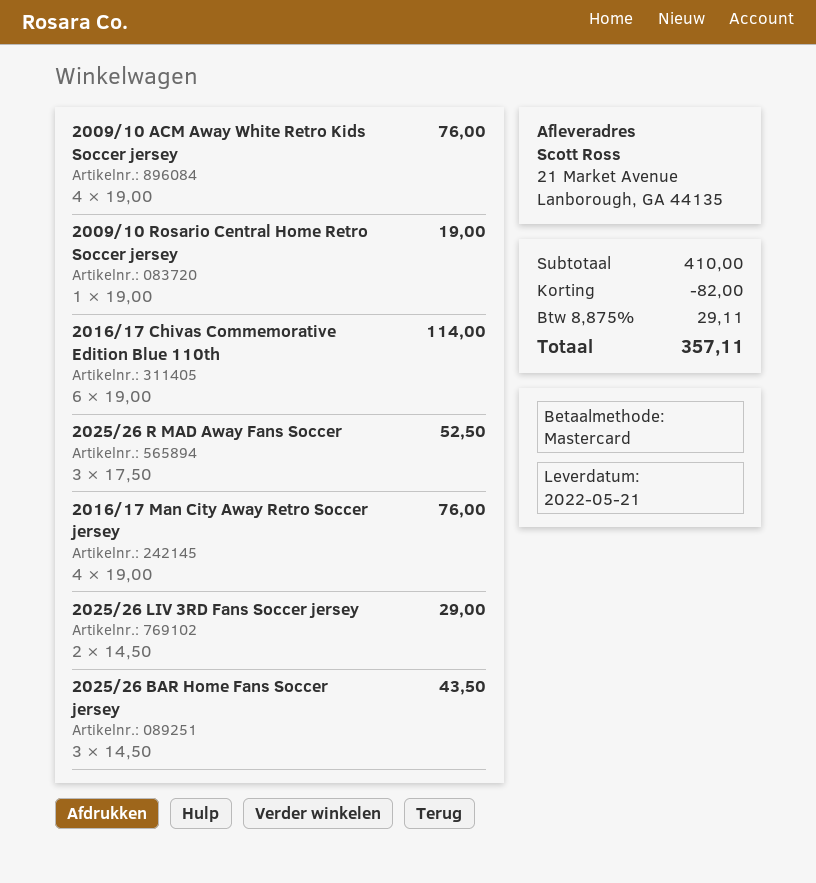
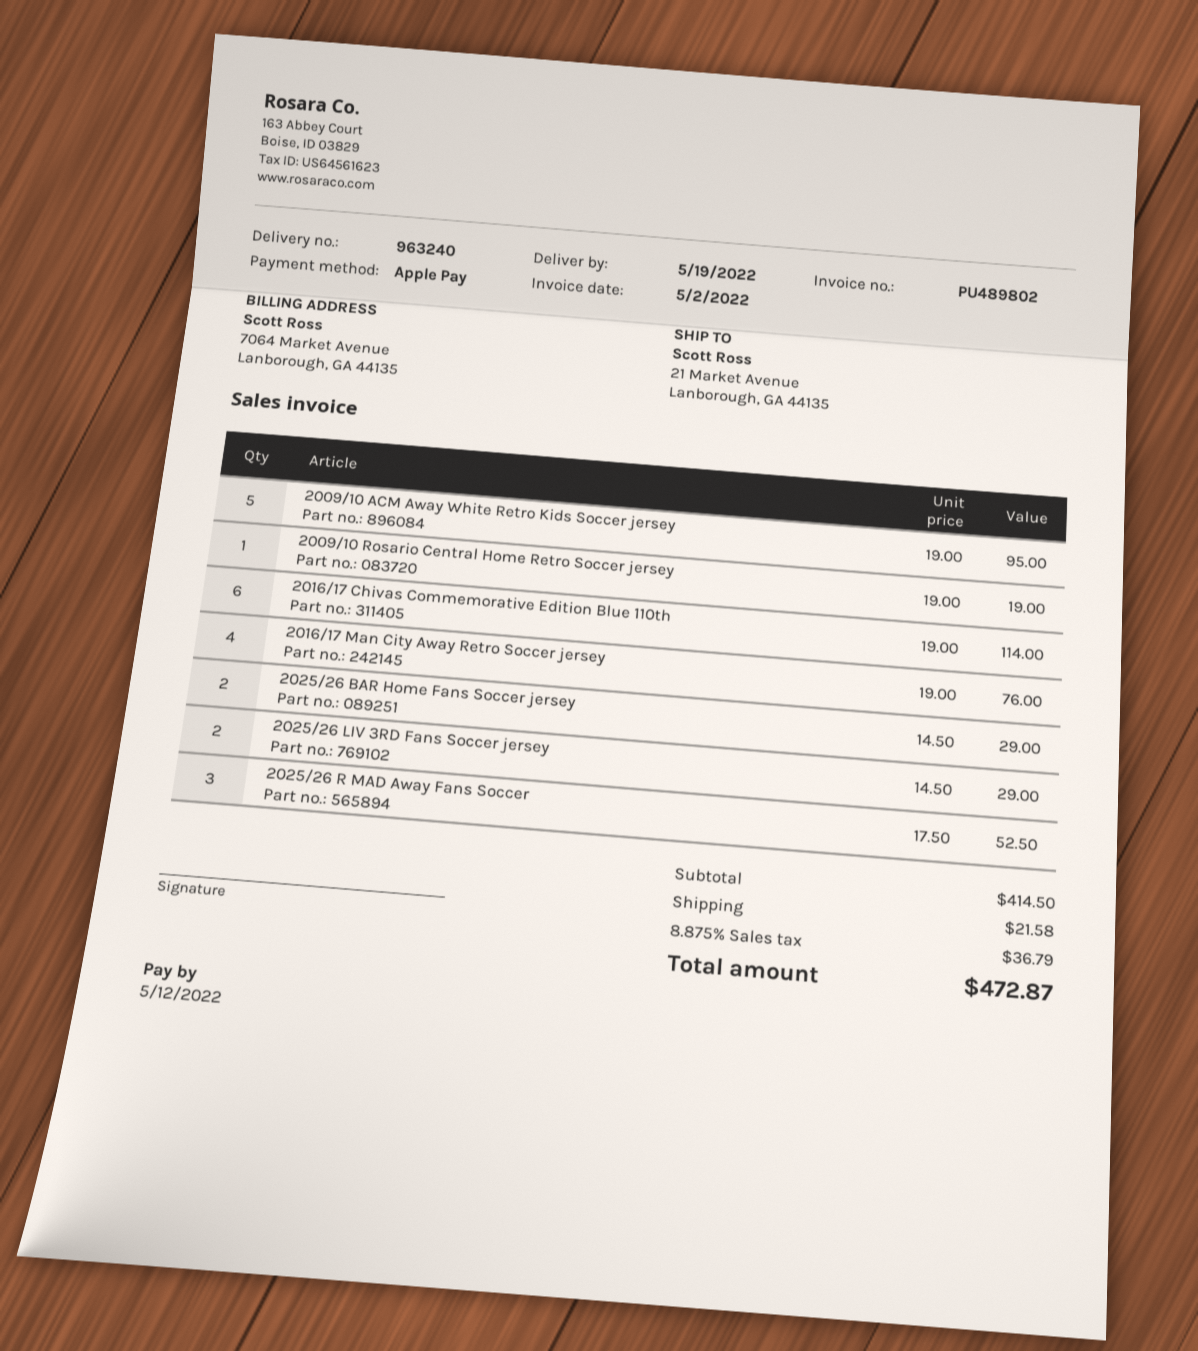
delivery date: 2022-05-21 -> 2022-05-19
payment method: Mastercard -> Apple Pay
2009/10 ACM Away White Retro Kids Soccer jersey: 4 x 19.00 = 76.00 -> 5 x 19.00 = 95.00
2025/26 BAR Home Fans Soccer jersey: 3 x 14.50 = 43.50 -> 2 x 14.50 = 29.00
subtotal: 410.00 -> 414.50
discount: 82.00 -> none
shipping: none -> 21.58
tax: 8.875% = 29.11 -> 8.875% = 36.79
total: 357.11 -> 472.87

